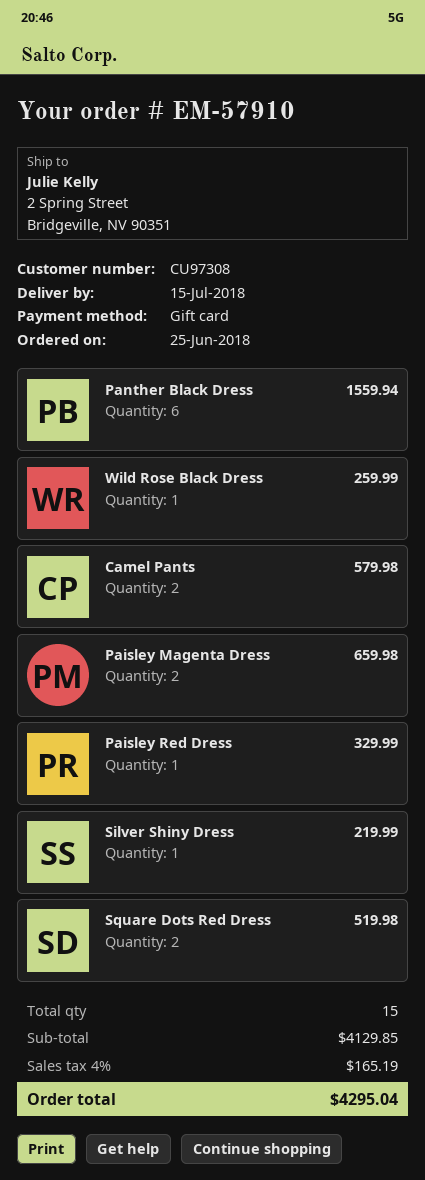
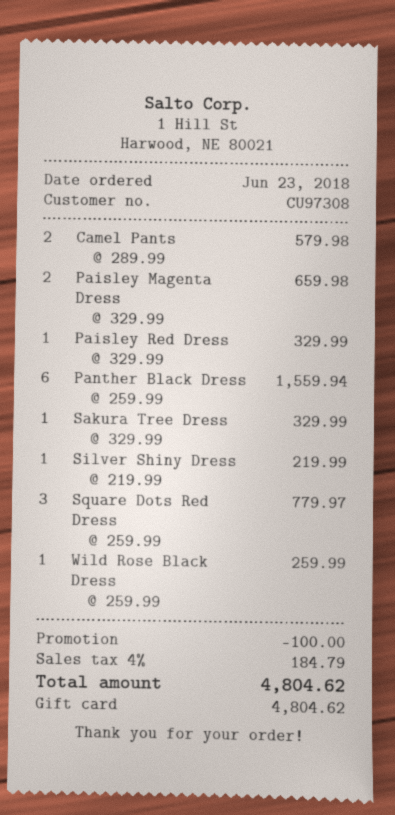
order date: 2018-06-25 -> 2018-06-23
Square Dots Red Dress: 2 for 519.98 -> 3 for 779.97
Sakura Tree Dress: none -> 1 for 329.99
discount: none -> 100.00
tax: 4% = 165.19 -> 4% = 184.79
total: 4295.04 -> 4804.62

